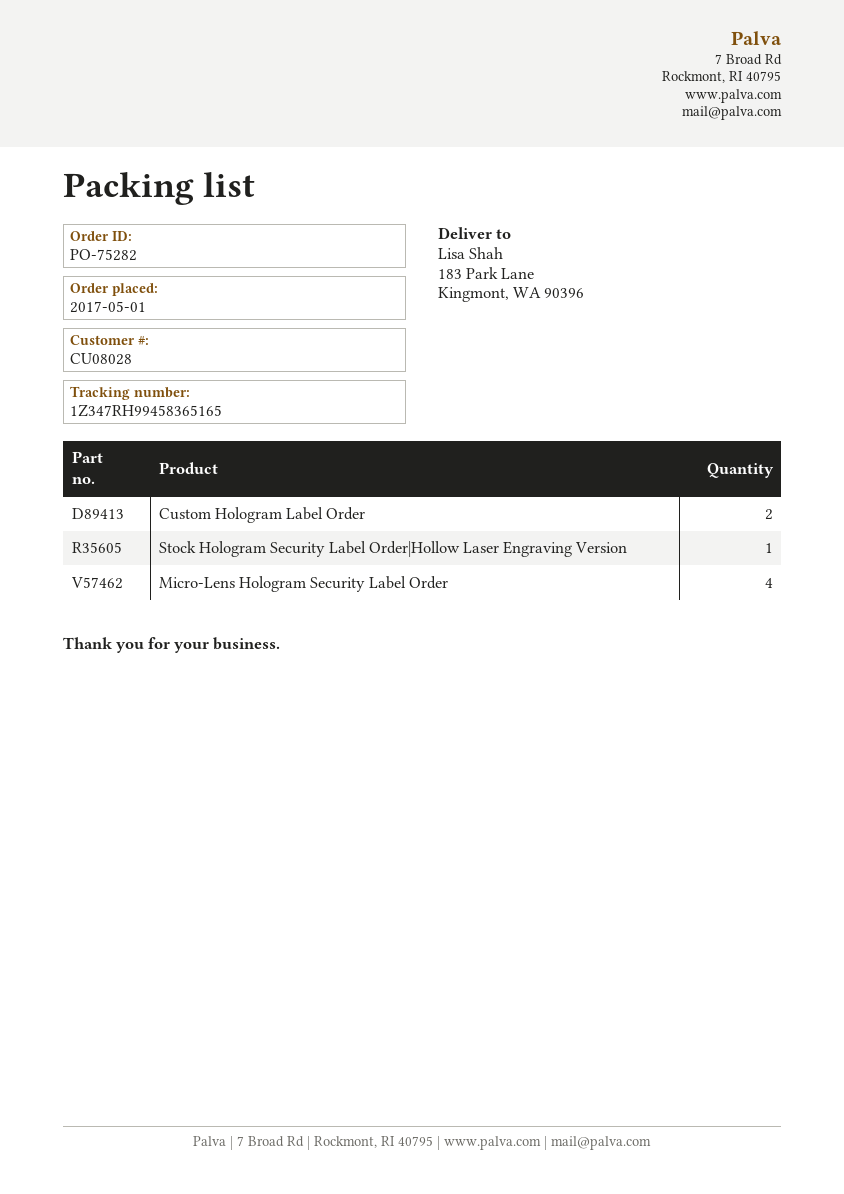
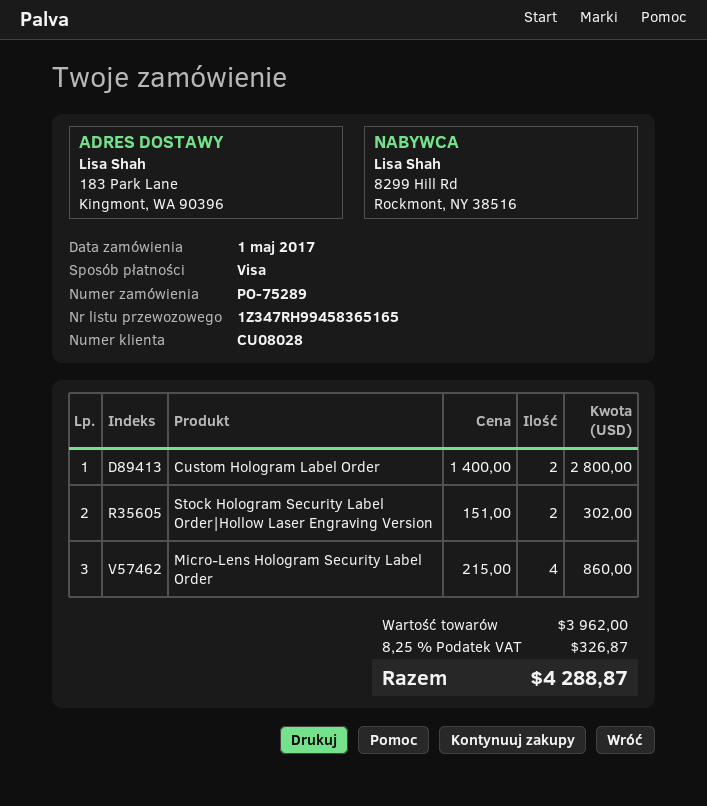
order number: PO-75282 -> PO-75289
Stock Hologram Security Label Order|Hollow Laser Engraving Version: 1 -> 2

